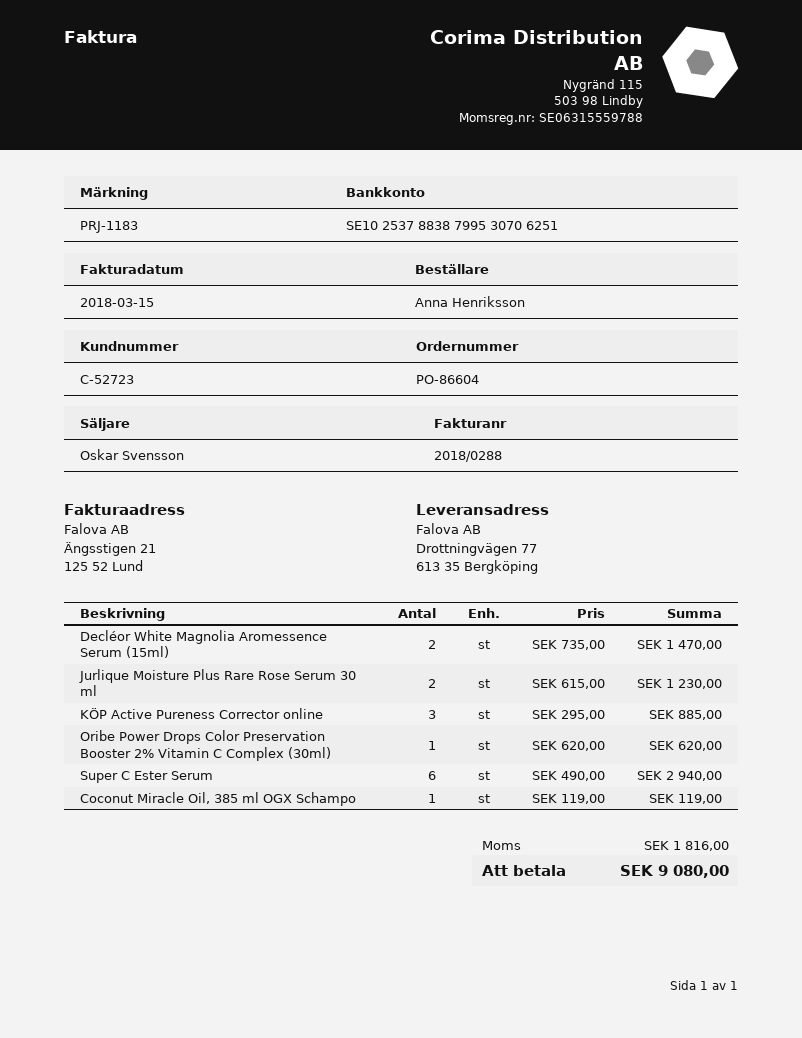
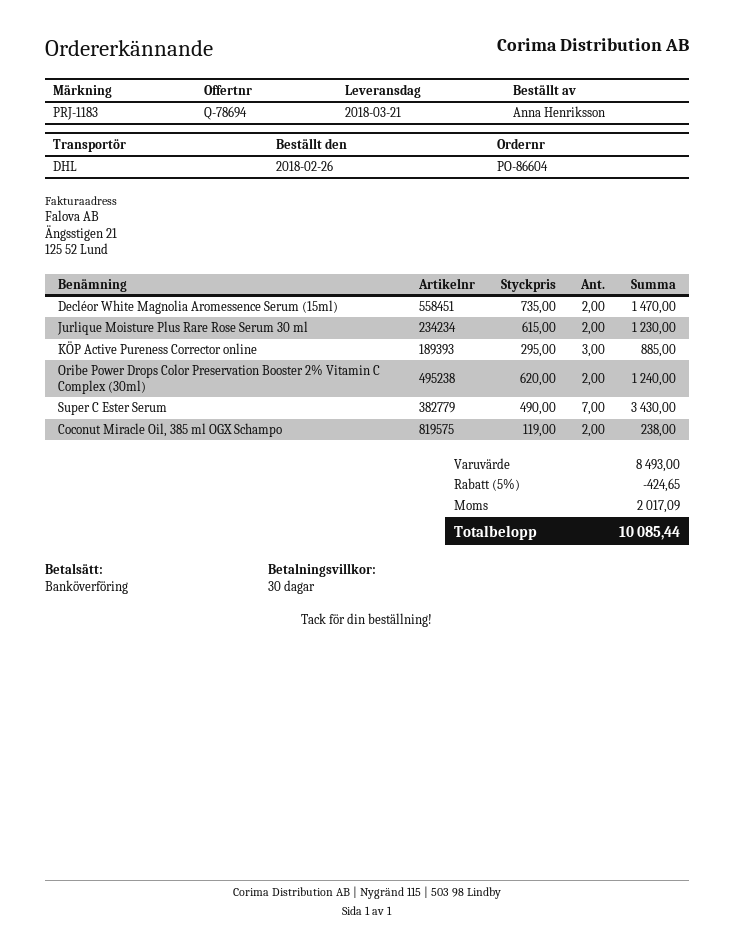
Oribe Power Drops Color Preservation Booster 2% Vitamin C Complex (30ml): 1 x 620.00 = 620.00 -> 2 x 620.00 = 1240.00
Super C Ester Serum: 6 x 490.00 = 2940.00 -> 7 x 490.00 = 3430.00
Coconut Miracle Oil, 385 ml OGX Schampo: 1 x 119.00 = 119.00 -> 2 x 119.00 = 238.00
discount: none -> 5% = 424.65
tax: 1816.00 -> 2017.09
total: 9080.00 -> 10085.44

